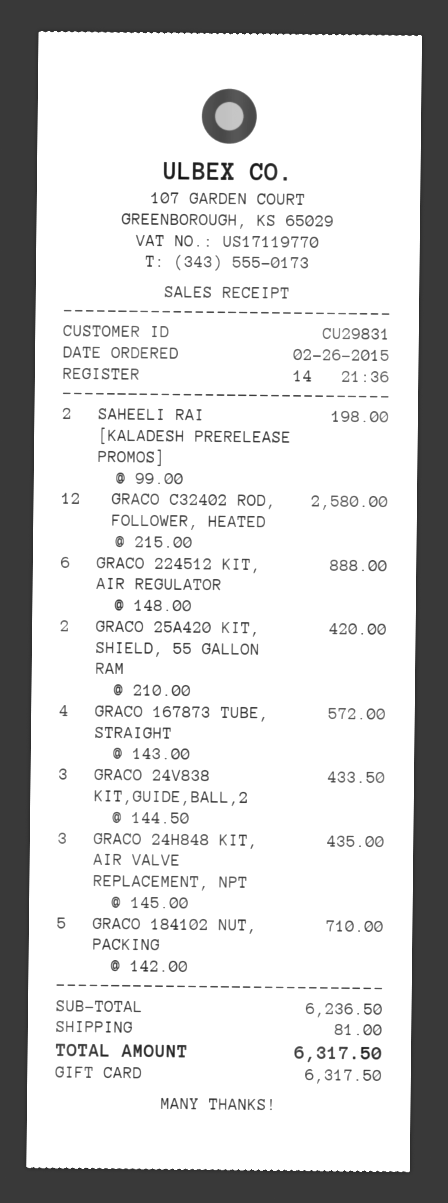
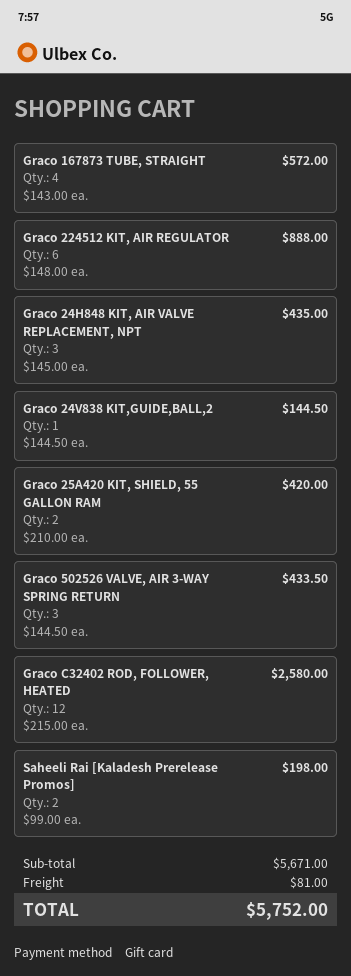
GRACO 24V838 KIT,GUIDE,BALL,2: 3 x 144.50 = 433.50 -> 1 x 144.50 = 144.50
GRACO 184102 NUT, PACKING: 5 x 142.00 = 710.00 -> none
Graco 502526 VALVE, AIR 3-WAY SPRING RETURN: none -> 3 x 144.50 = 433.50
subtotal: 6236.50 -> 5671.00
total: 6317.50 -> 5752.00

